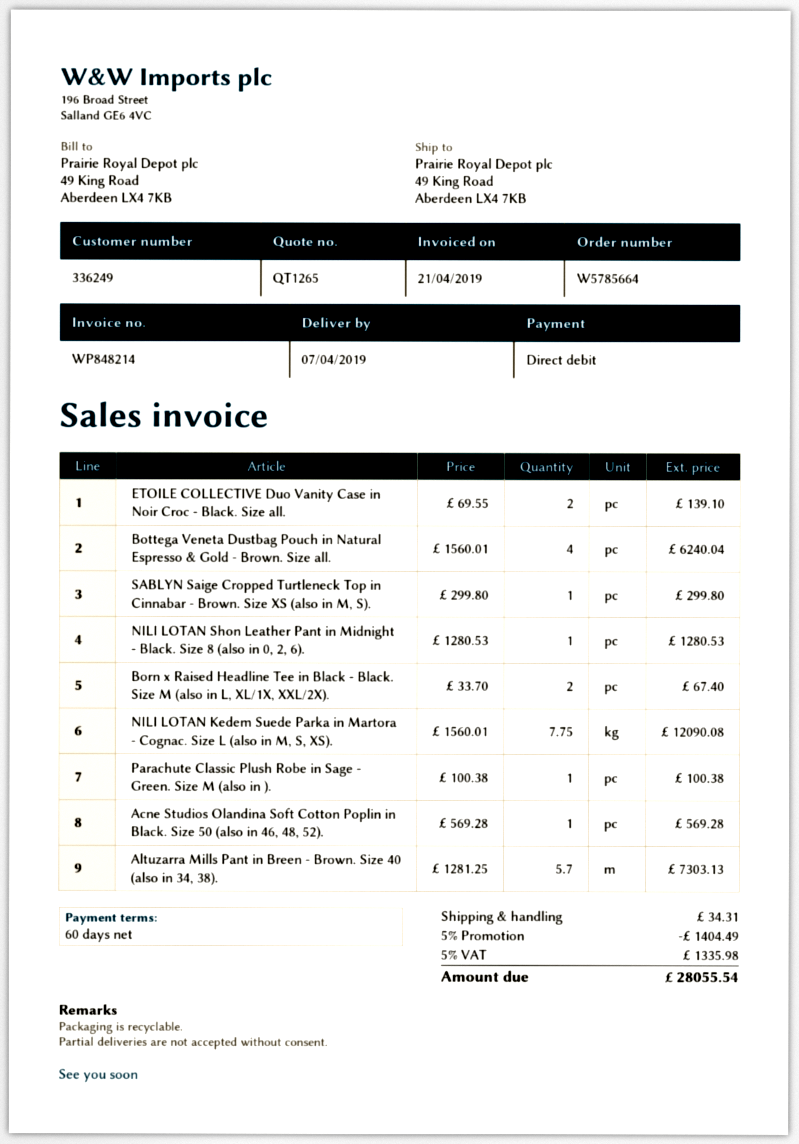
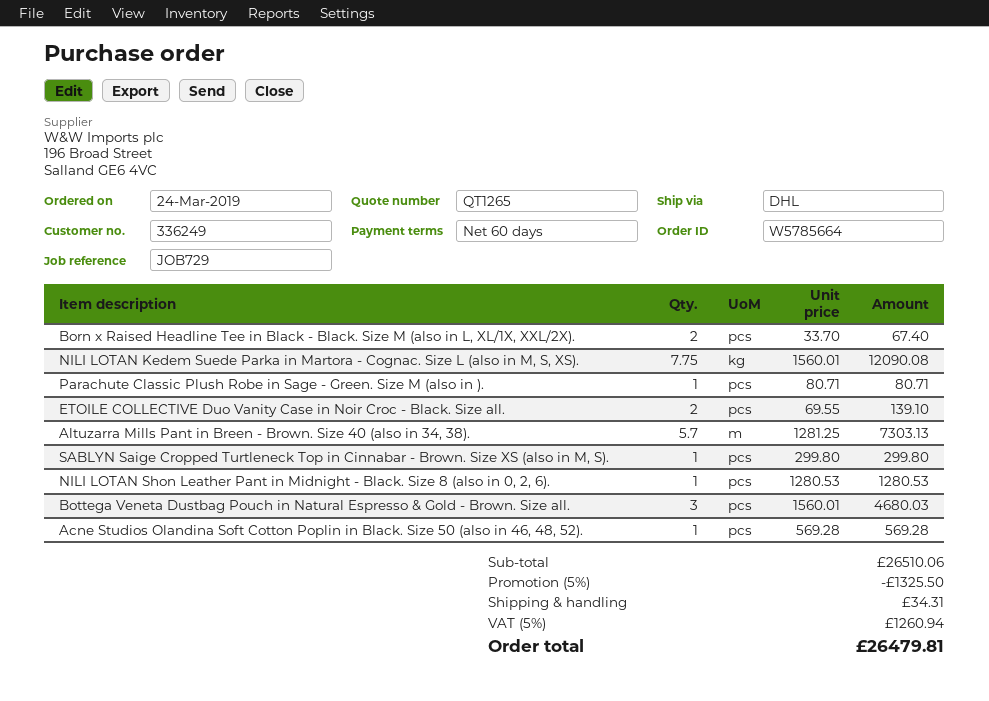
Bottega Veneta Dustbag Pouch in Natural Espresso & Gold - Brown. Size all.: 4 x 1560.01 = 6240.04 -> 3 x 1560.01 = 4680.03
Parachute Classic Plush Robe in Sage - Green. Size M (also in ).: 1 x 100.38 = 100.38 -> 1 x 80.71 = 80.71
discount: 5% = 1404.49 -> 5% = 1325.50
tax: 5% = 1335.98 -> 5% = 1260.94
total: 28055.54 -> 26479.81

